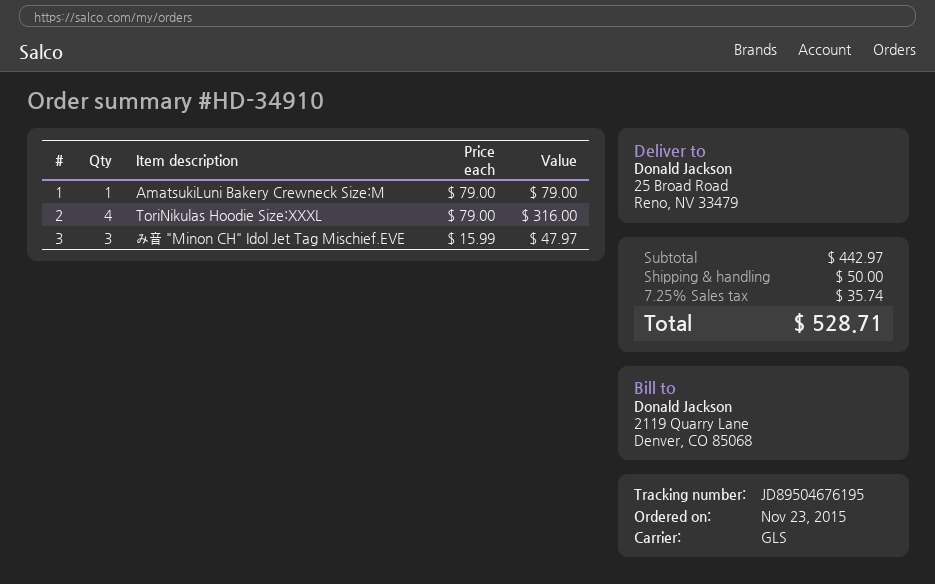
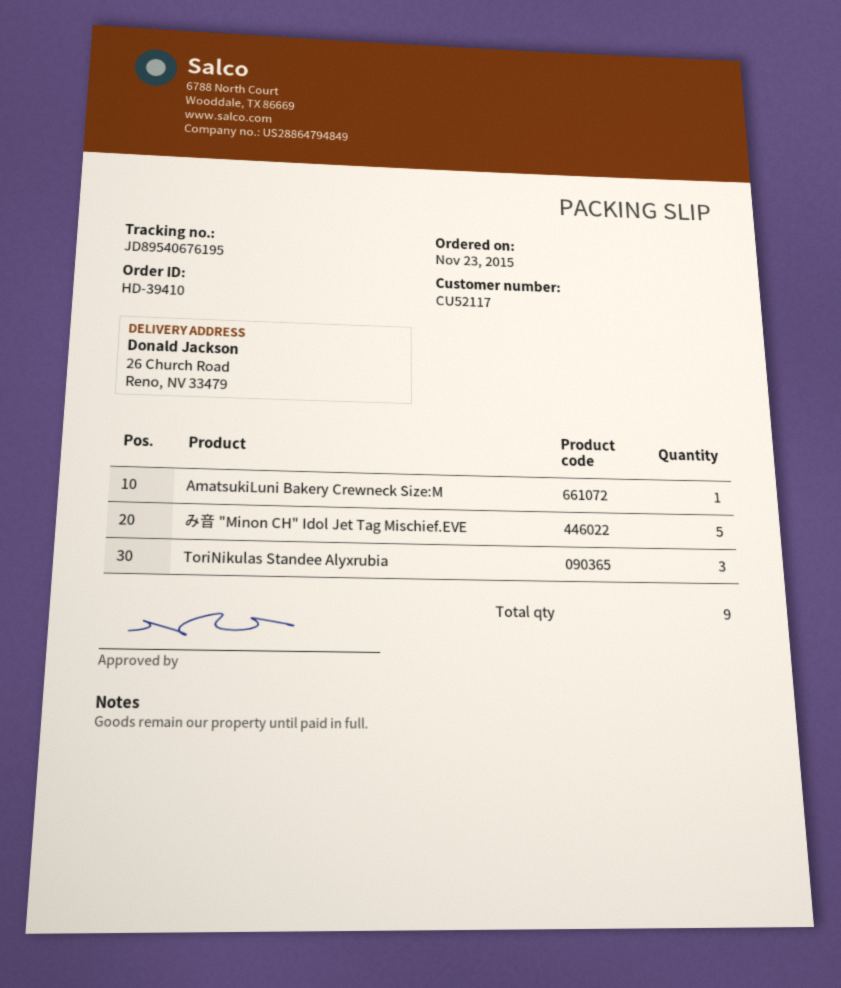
order number: HD-34910 -> HD-39410
tracking number: JD89504676195 -> JD89540676195
ship to: 25 Broad Road, Reno, NV 33479 -> 26 Church Road, Reno, NV 33479
ToriNikulas Hoodie Size:XXXL: 4 -> none
み音 "Minon CH" Idol Jet Tag Mischief.EVE: 3 -> 5
ToriNikulas Standee Alyxrubia: none -> 3

